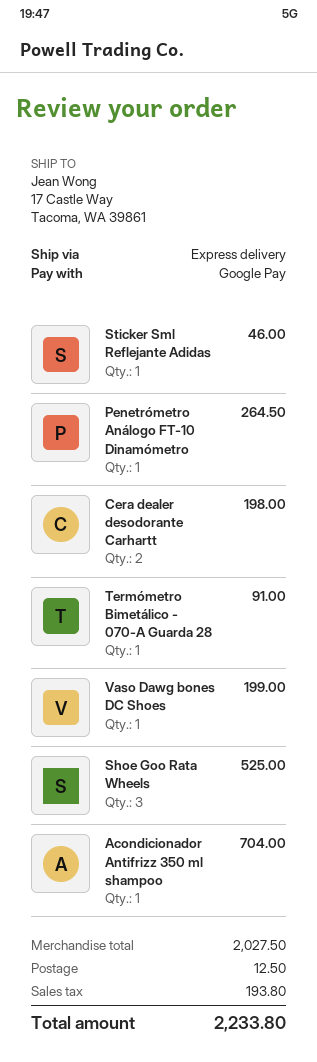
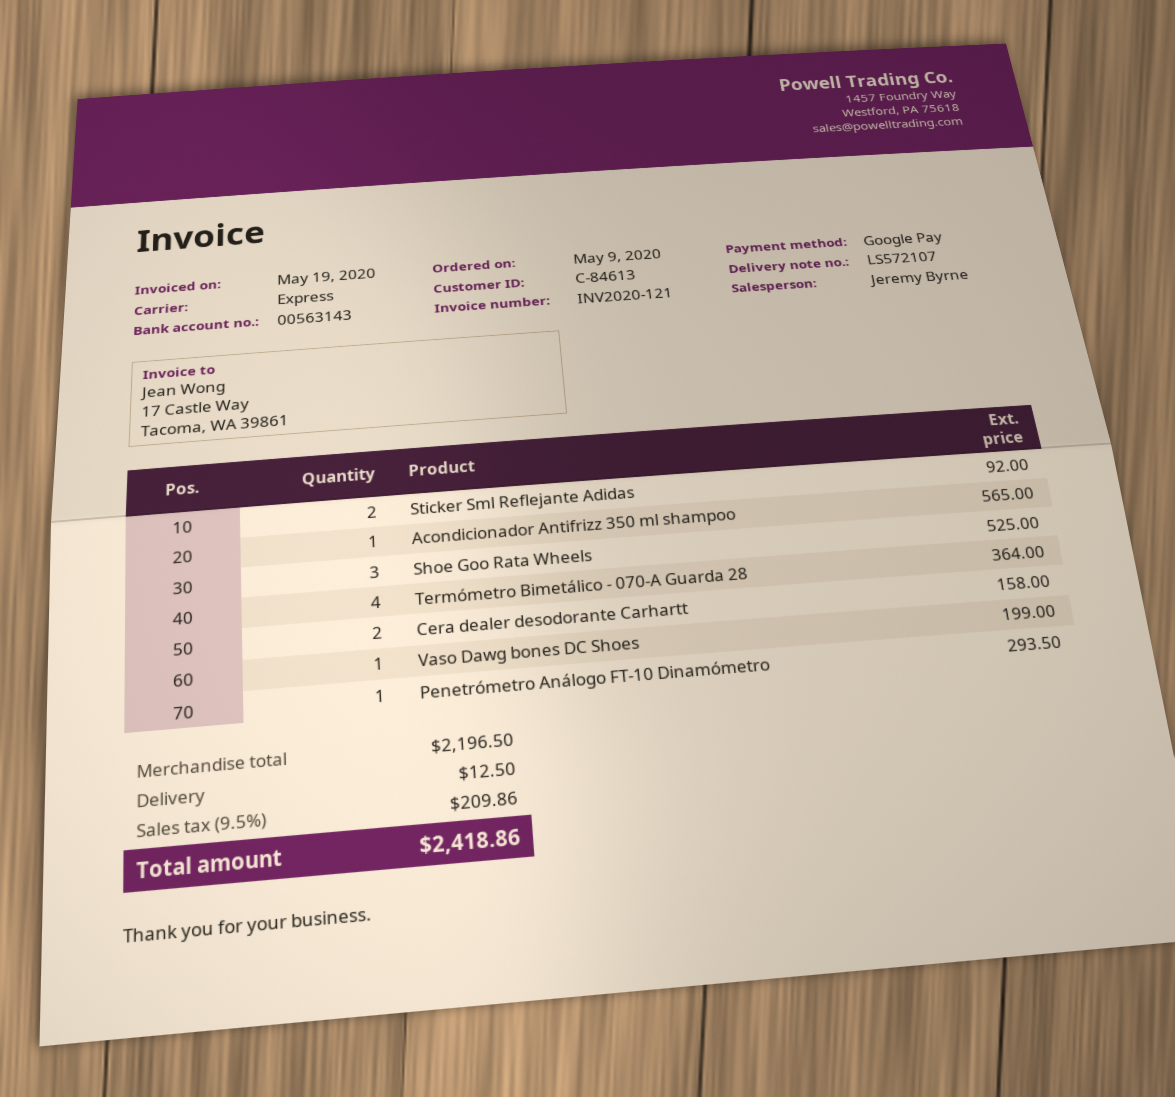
Sticker Sml Reflejante Adidas: 1 for 46.00 -> 2 for 92.00
Penetrómetro Análogo FT-10 Dinamómetro: 1 for 264.50 -> 1 for 293.50
Cera dealer desodorante Carhartt: 2 for 198.00 -> 2 for 158.00
Termómetro Bimetálico - 070-A Guarda 28: 1 for 91.00 -> 4 for 364.00
Acondicionador Antifrizz 350 ml shampoo: 1 for 704.00 -> 1 for 565.00
subtotal: 2027.50 -> 2196.50
tax: 193.80 -> 209.86
total: 2233.80 -> 2418.86

